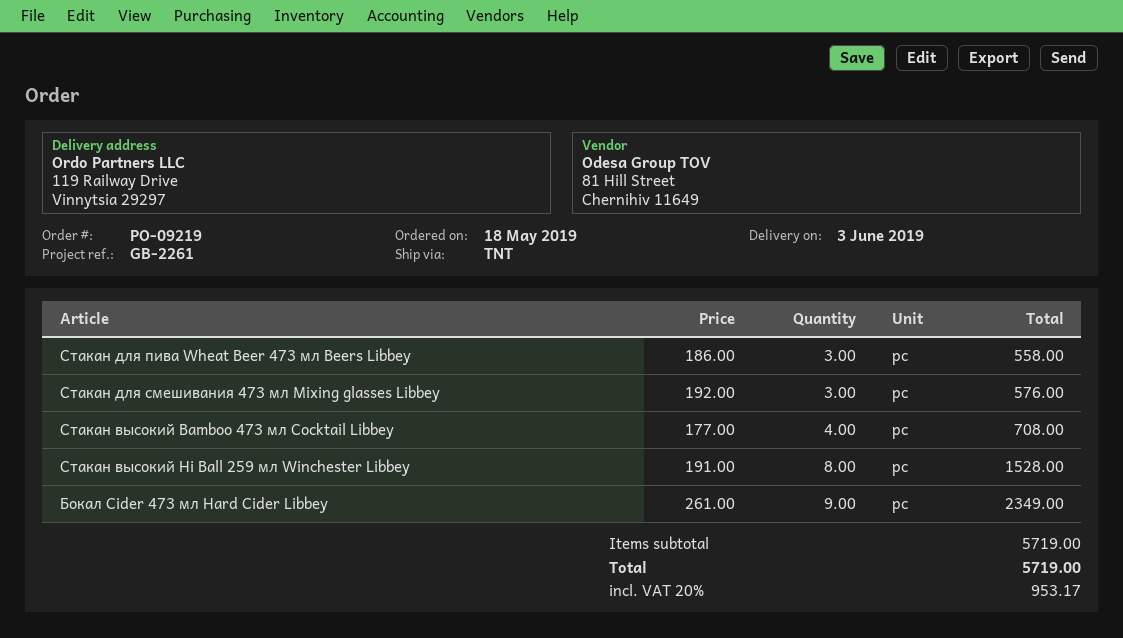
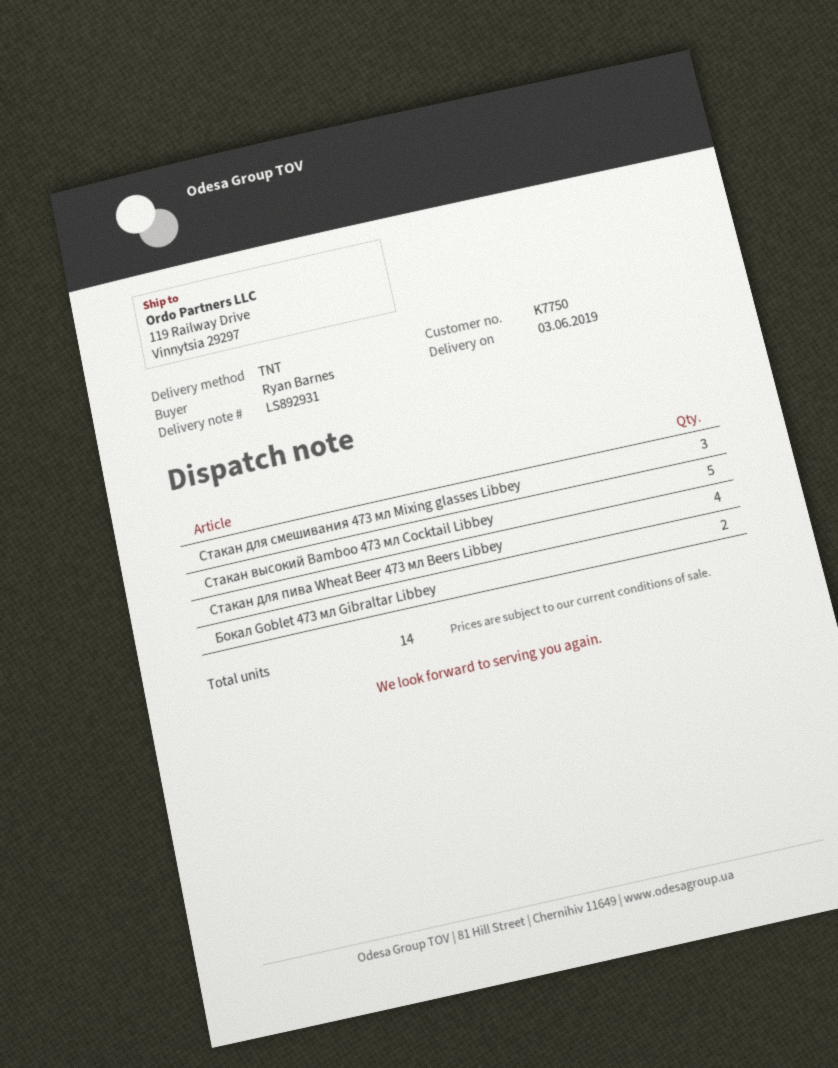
Стакан для пива Wheat Beer 473 мл Beers Libbey: 3 -> 4
Стакан высокий Bamboo 473 мл Cocktail Libbey: 4 -> 5
Стакан высокий Hi Ball 259 мл Winchester Libbey: 8 -> none
Бокал Cider 473 мл Hard Cider Libbey: 9 -> none
Бокал Goblet 473 мл Gibraltar Libbey: none -> 2

